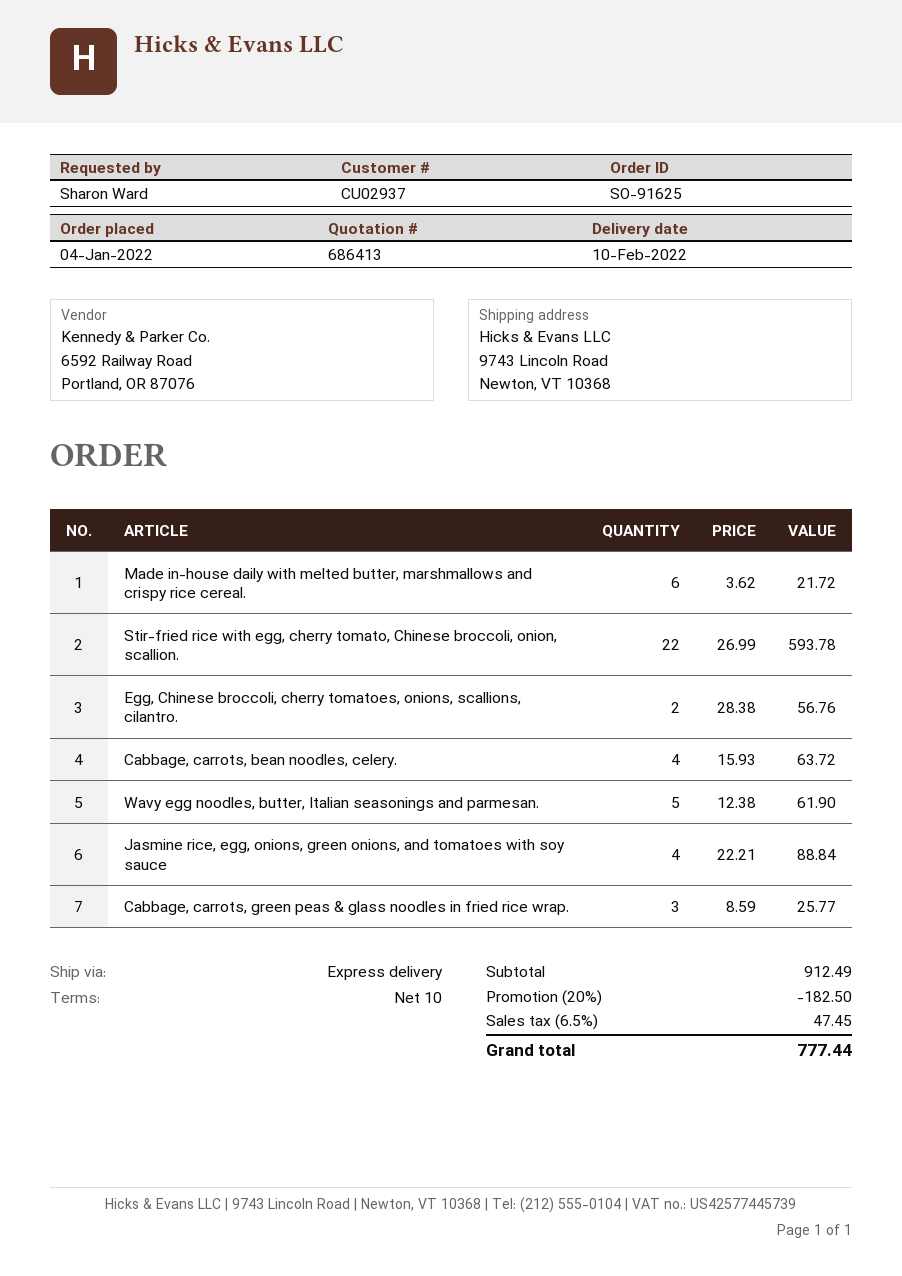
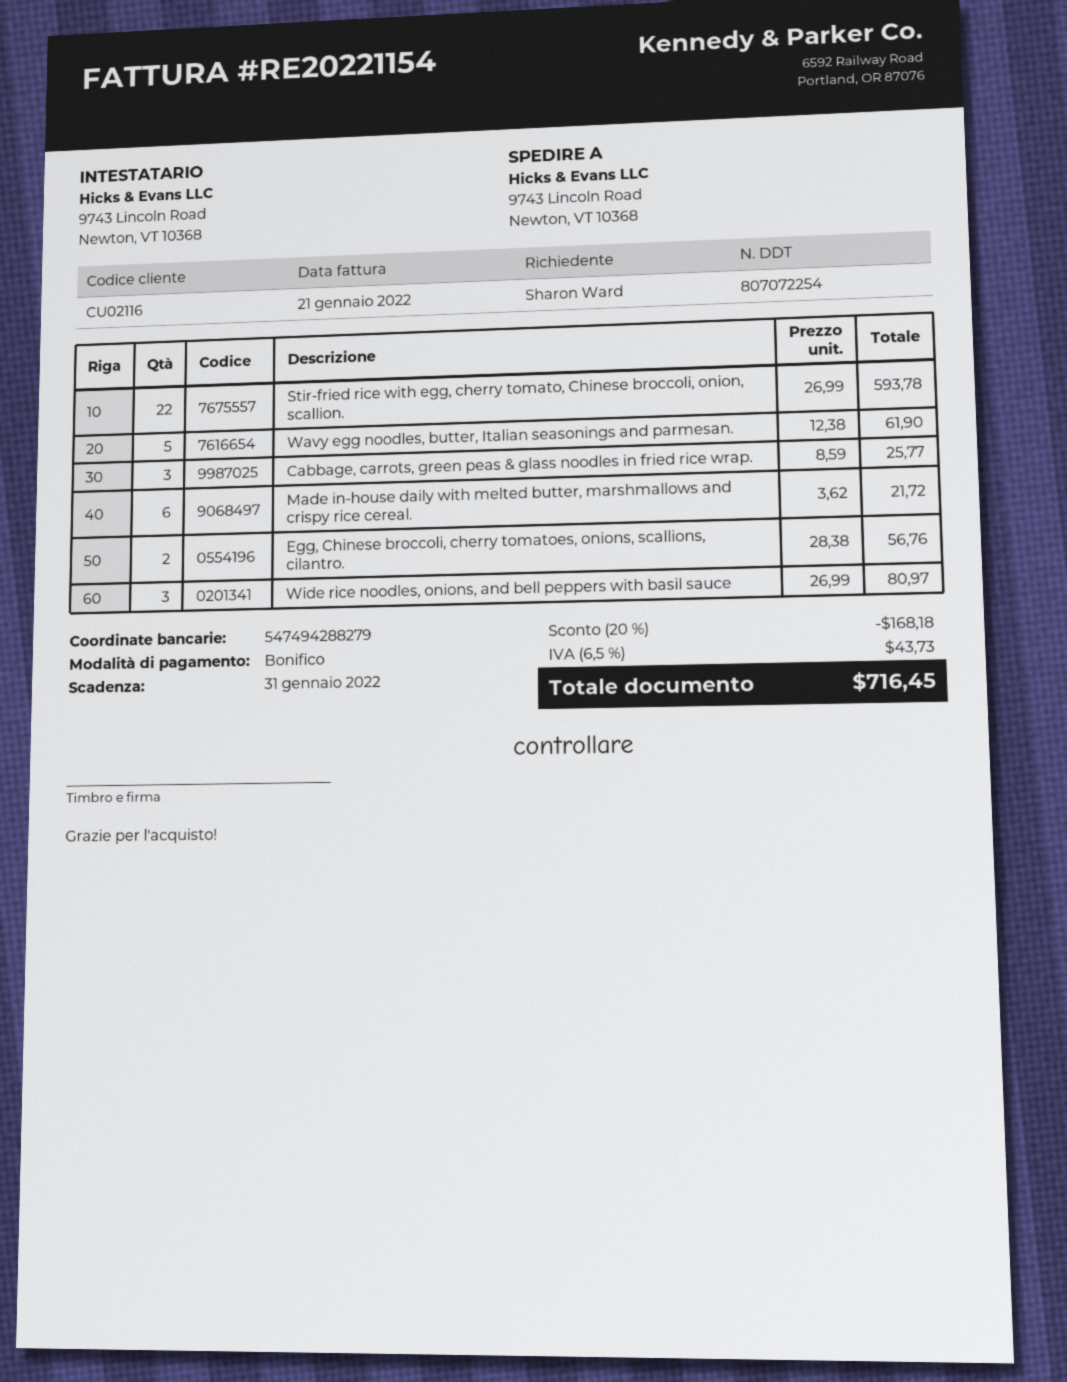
customer number: CU02937 -> CU02116
Cabbage, carrots, bean noodles, celery.: 4 x 15.93 = 63.72 -> none
Jasmine rice, egg, onions, green onions, and tomatoes with soy sauce: 4 x 22.21 = 88.84 -> none
Wide rice noodles, onions, and bell peppers with basil sauce: none -> 3 x 26.99 = 80.97
discount: 20% = 182.50 -> 20% = 168.18
tax: 6.5% = 47.45 -> 6.5% = 43.73
total: 777.44 -> 716.45

